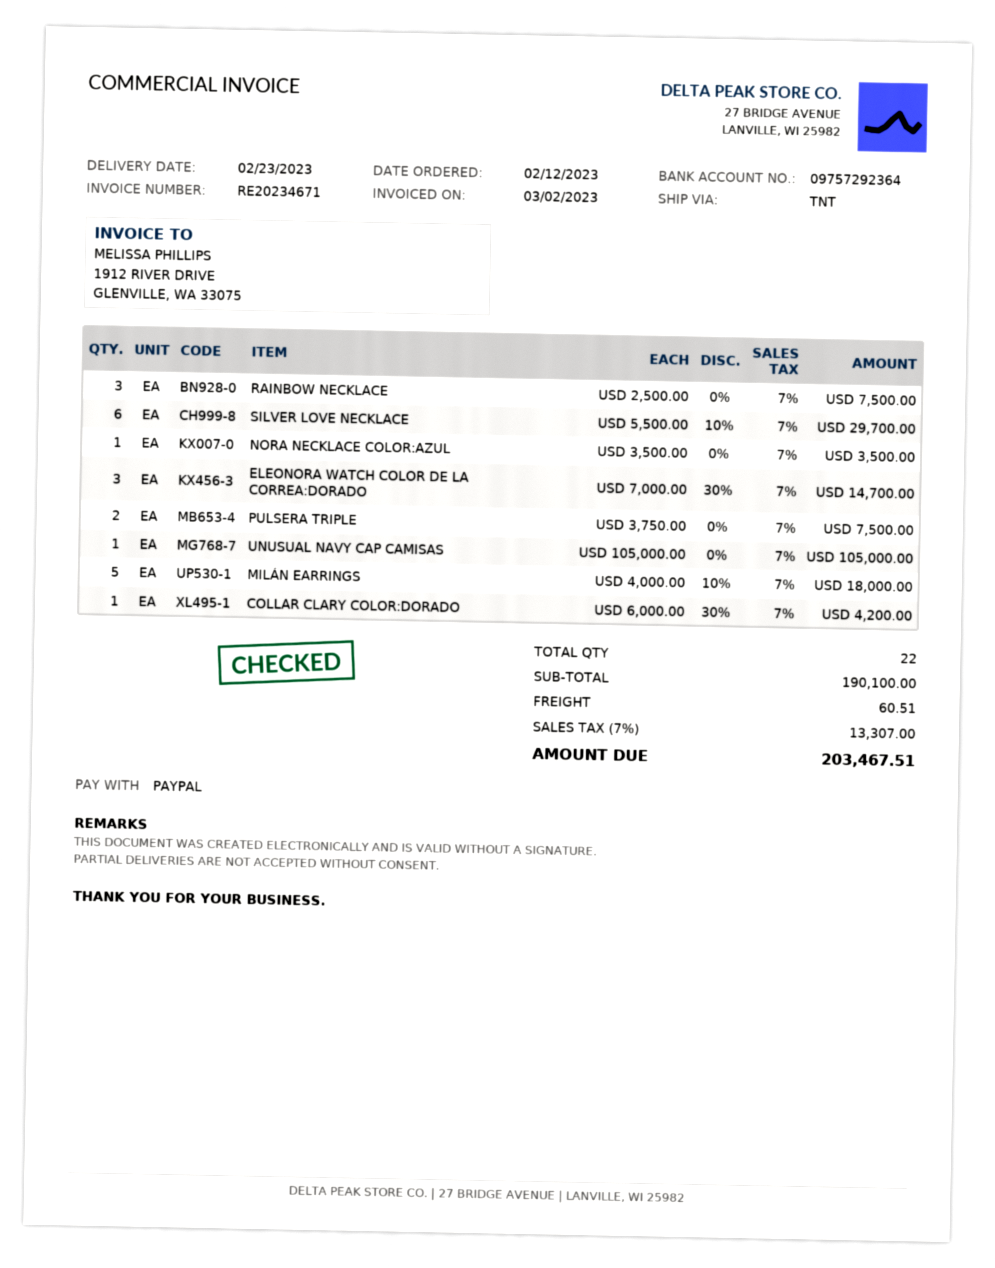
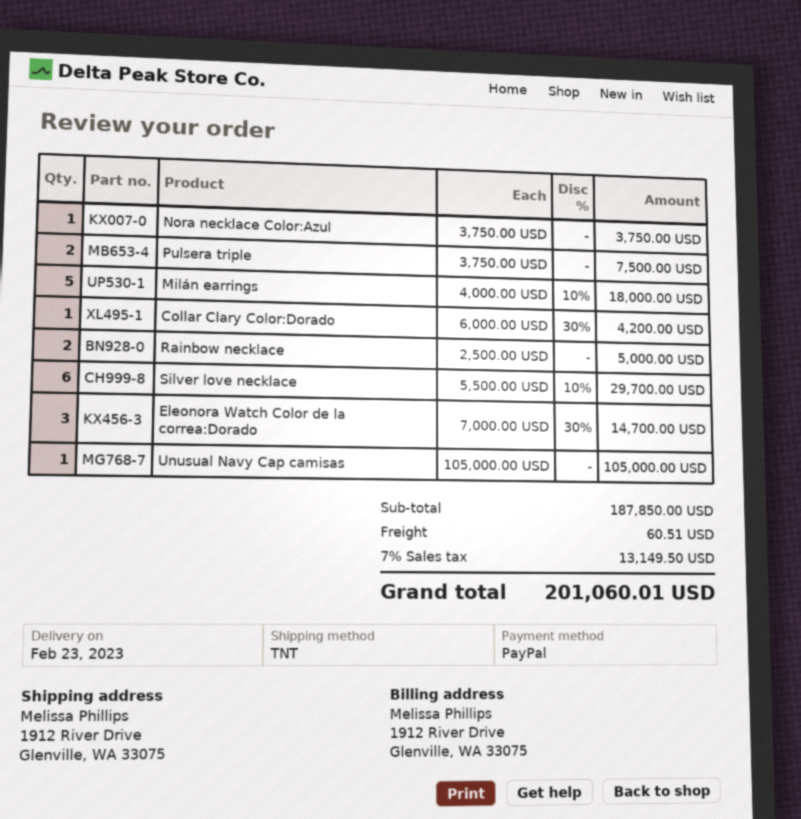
RAINBOW NECKLACE: 3 x 2500.00 = 7500.00 -> 2 x 2500.00 = 5000.00
NORA NECKLACE COLOR:AZUL: 1 x 3500.00 = 3500.00 -> 1 x 3750.00 = 3750.00
subtotal: 190100.00 -> 187850.00
tax: 7% = 13307.00 -> 7% = 13149.50
total: 203467.51 -> 201060.01

